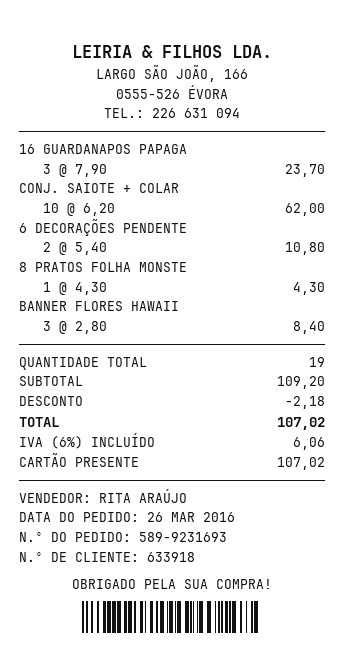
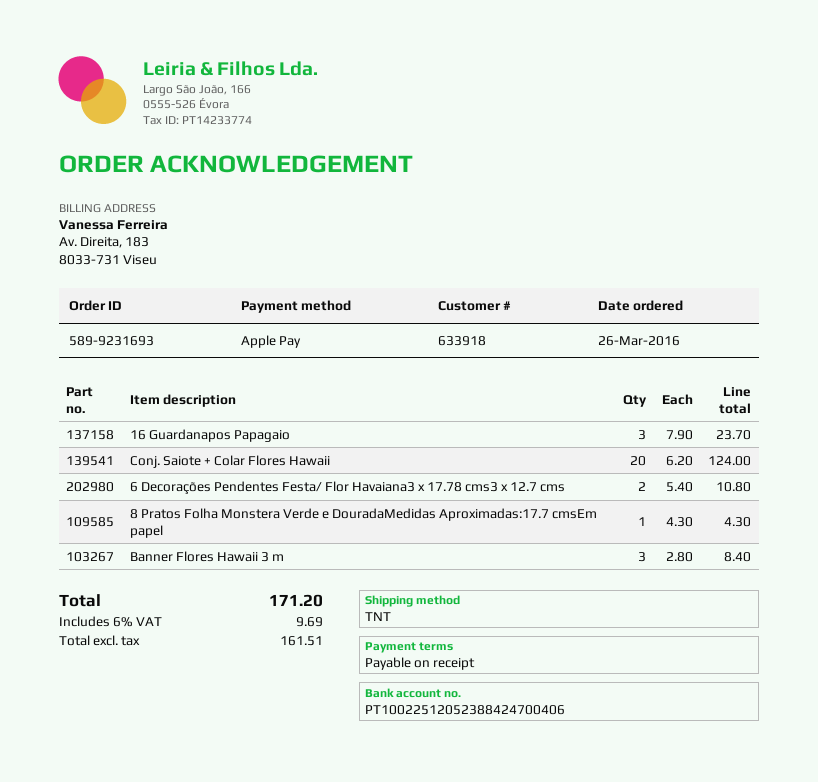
payment method: gift card -> Apple Pay
CONJ. SAIOTE + COLAR: 10 x 6.20 = 62.00 -> 20 x 6.20 = 124.00
discount: 2.18 -> none
tax: 6% = 6.06 -> 6% = 9.69
total: 107.02 -> 171.20

